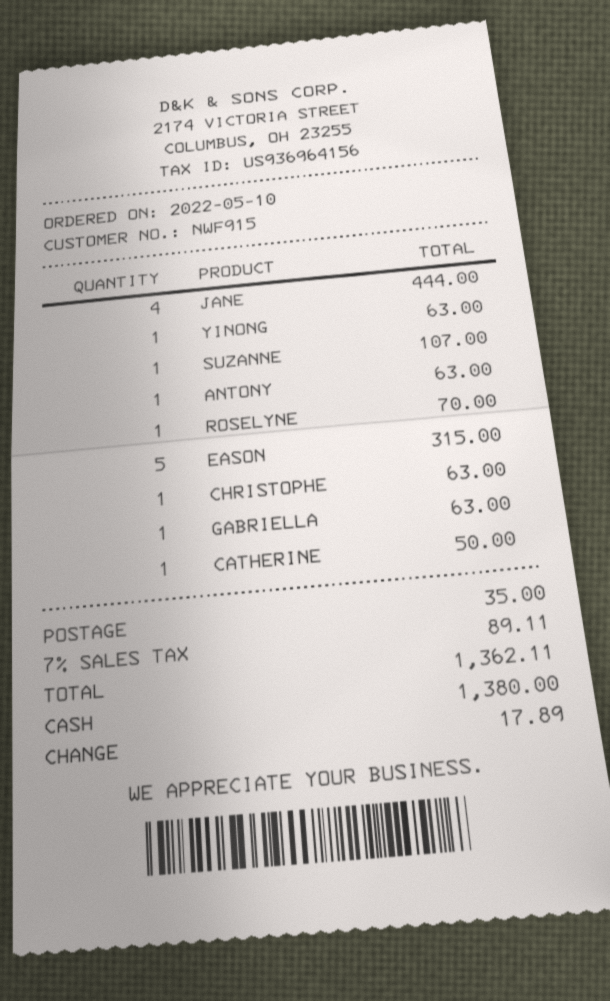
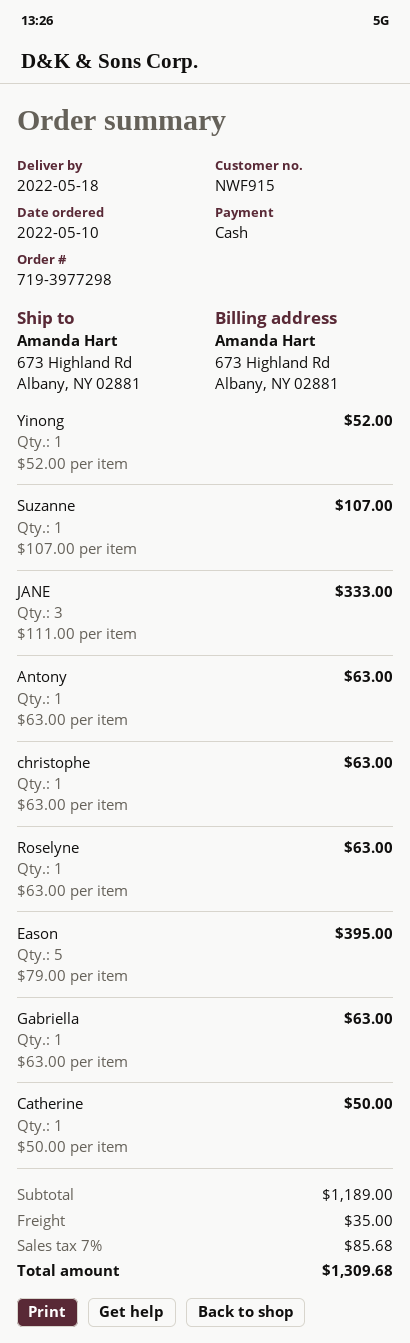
JANE: 4 for 444.00 -> 3 for 333.00
YINONG: 1 for 63.00 -> 1 for 52.00
ROSELYNE: 1 for 70.00 -> 1 for 63.00
EASON: 5 for 315.00 -> 5 for 395.00
tax: 7% = 89.11 -> 7% = 85.68
total: 1362.11 -> 1309.68

